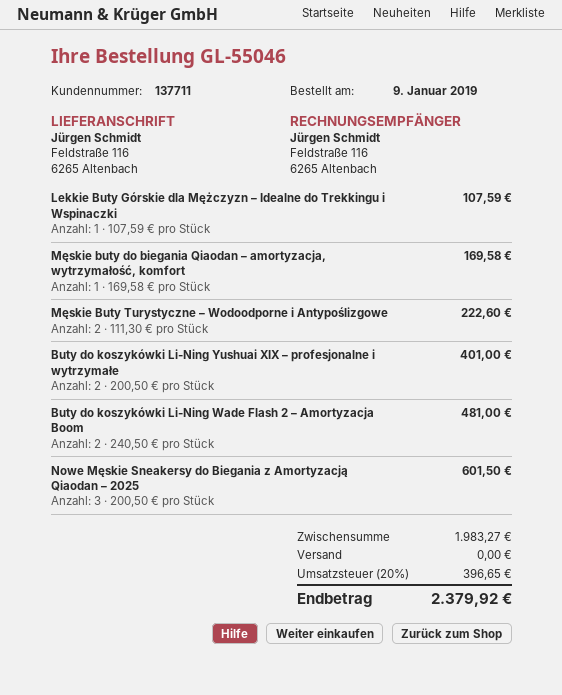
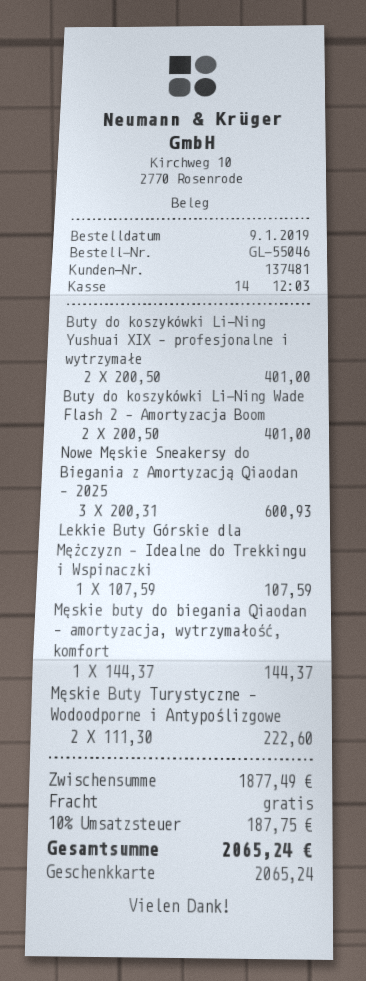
customer number: 137711 -> 137481
Męskie buty do biegania Qiaodan – amortyzacja, wytrzymałość, komfort: 1 x 169.58 = 169.58 -> 1 x 144.37 = 144.37
Buty do koszykówki Li-Ning Wade Flash 2 – Amortyzacja Boom: 2 x 240.50 = 481.00 -> 2 x 200.50 = 401.00
Nowe Męskie Sneakersy do Biegania z Amortyzacją Qiaodan – 2025: 3 x 200.50 = 601.50 -> 3 x 200.31 = 600.93
subtotal: 1983.27 -> 1877.49
tax: 20% = 396.65 -> 10% = 187.75
total: 2379.92 -> 2065.24

